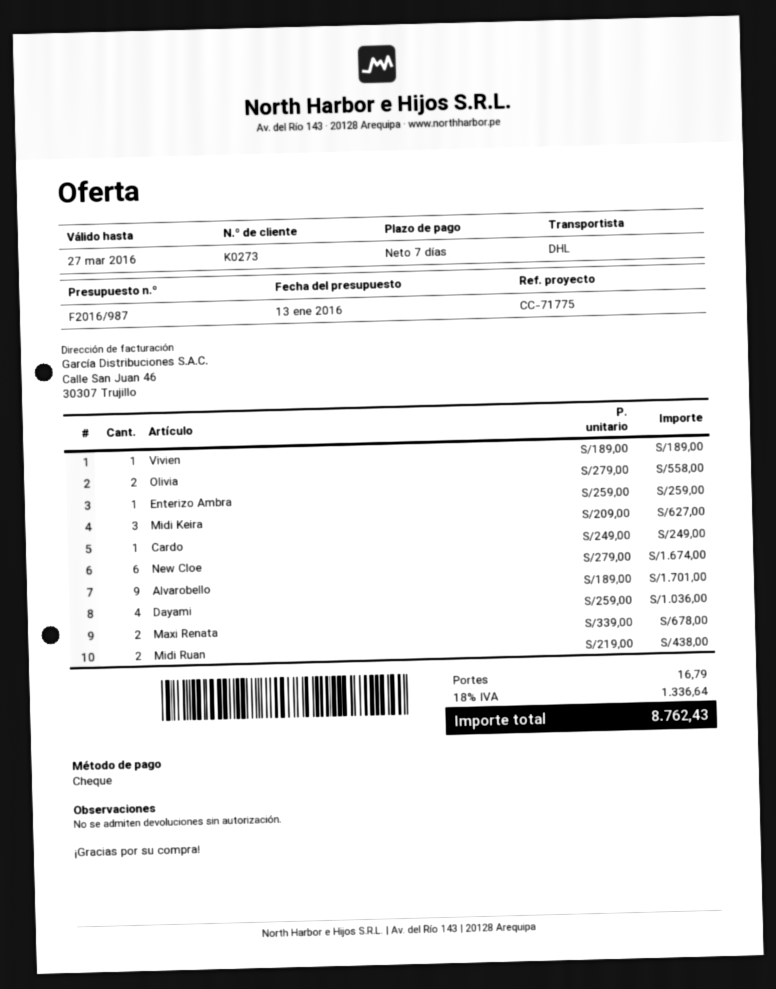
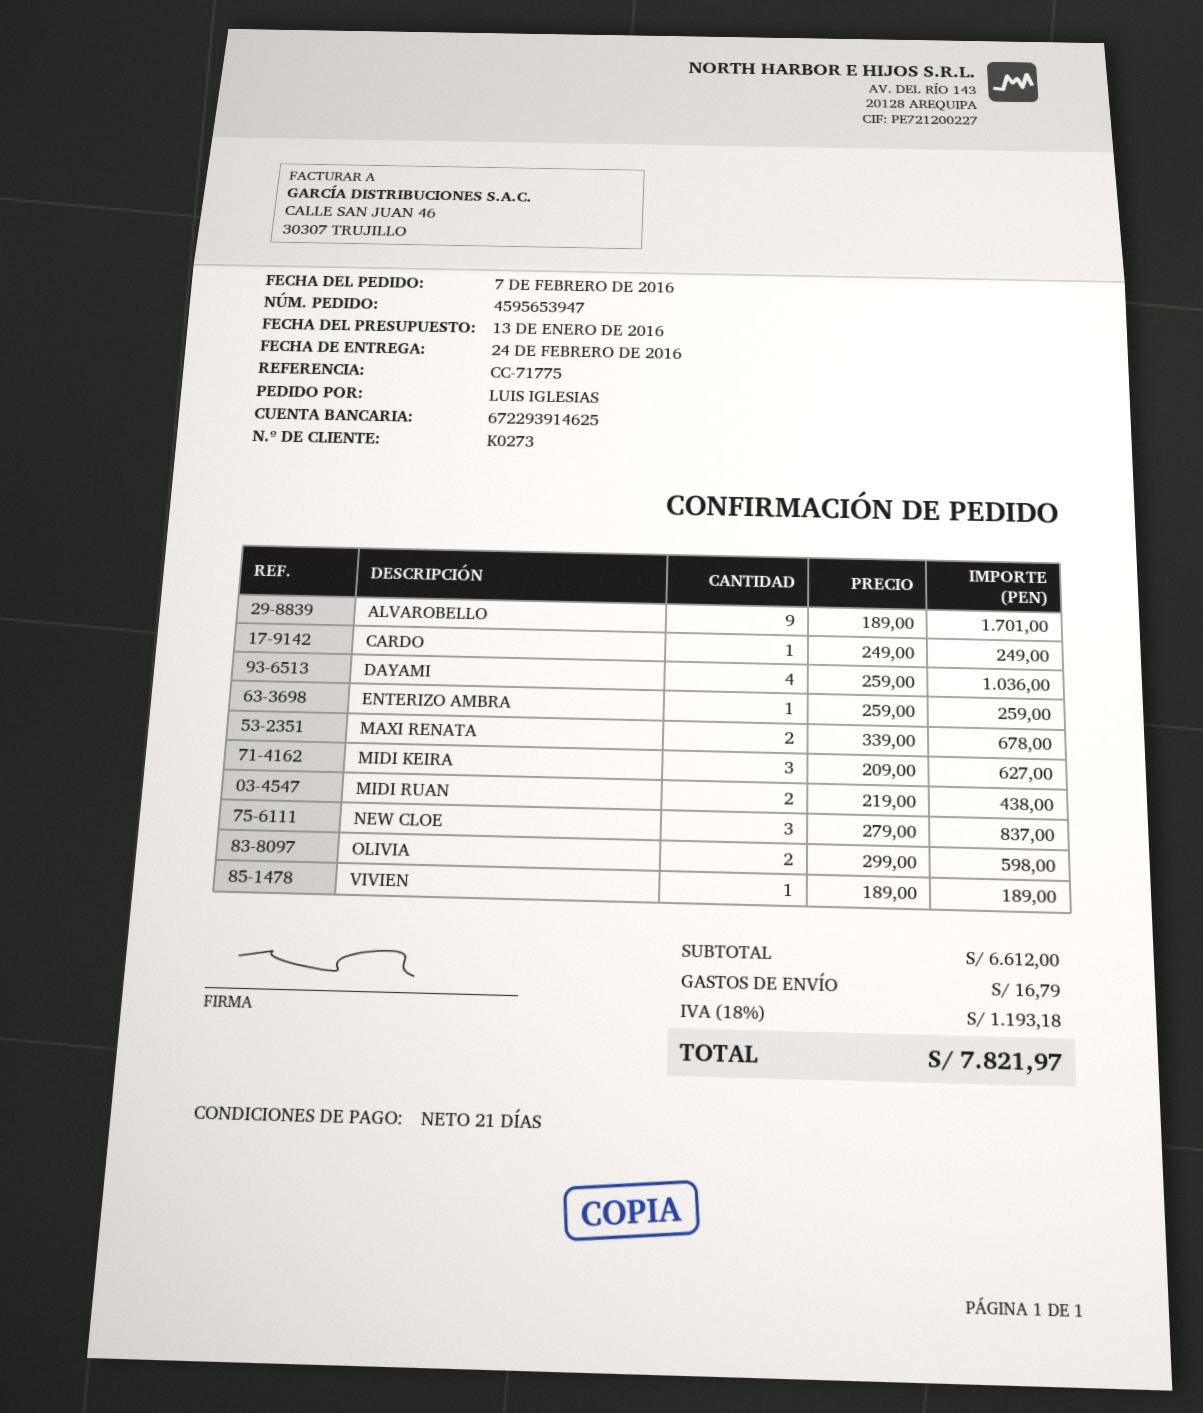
payment terms: 7 days -> 21 days
Olivia: 2 x 279.00 = 558.00 -> 2 x 299.00 = 598.00
New Cloe: 6 x 279.00 = 1674.00 -> 3 x 279.00 = 837.00
tax: 18% = 1336.64 -> 18% = 1193.18
total: 8762.43 -> 7821.97

